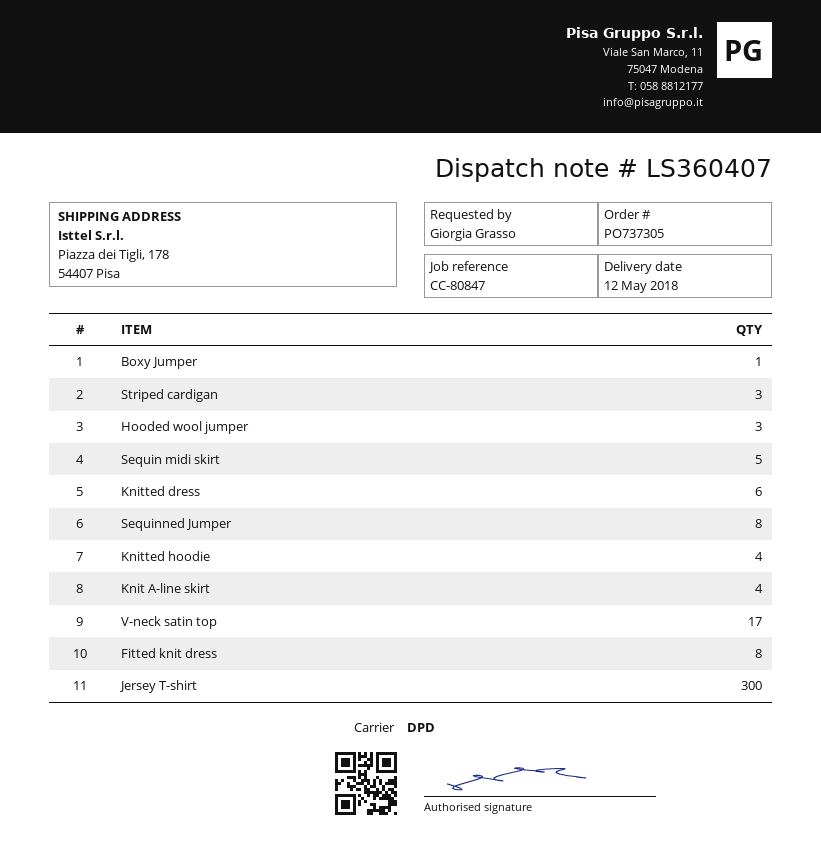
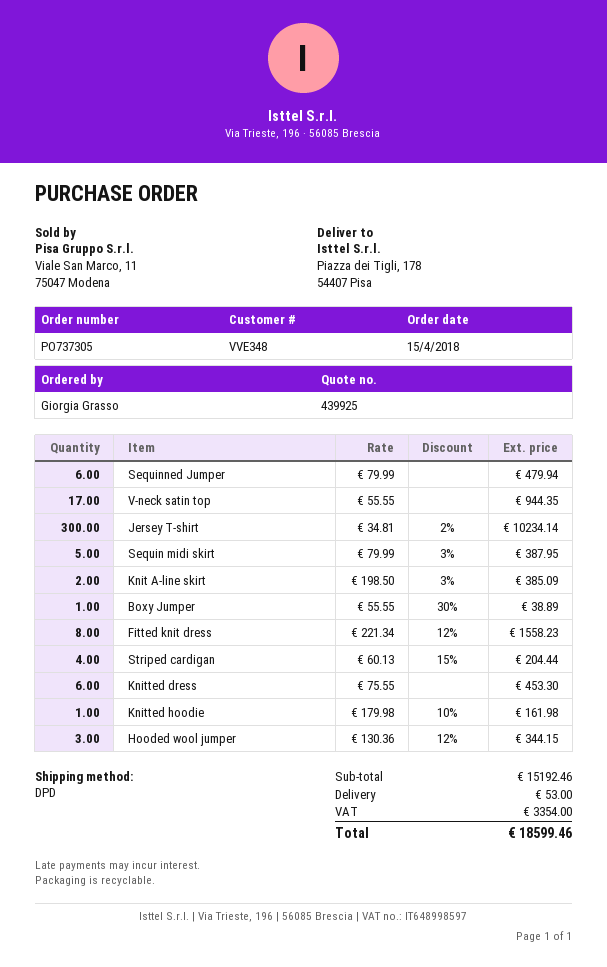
Striped cardigan: 3 -> 4
Sequinned Jumper: 8 -> 6
Knitted hoodie: 4 -> 1
Knit A-line skirt: 4 -> 2

